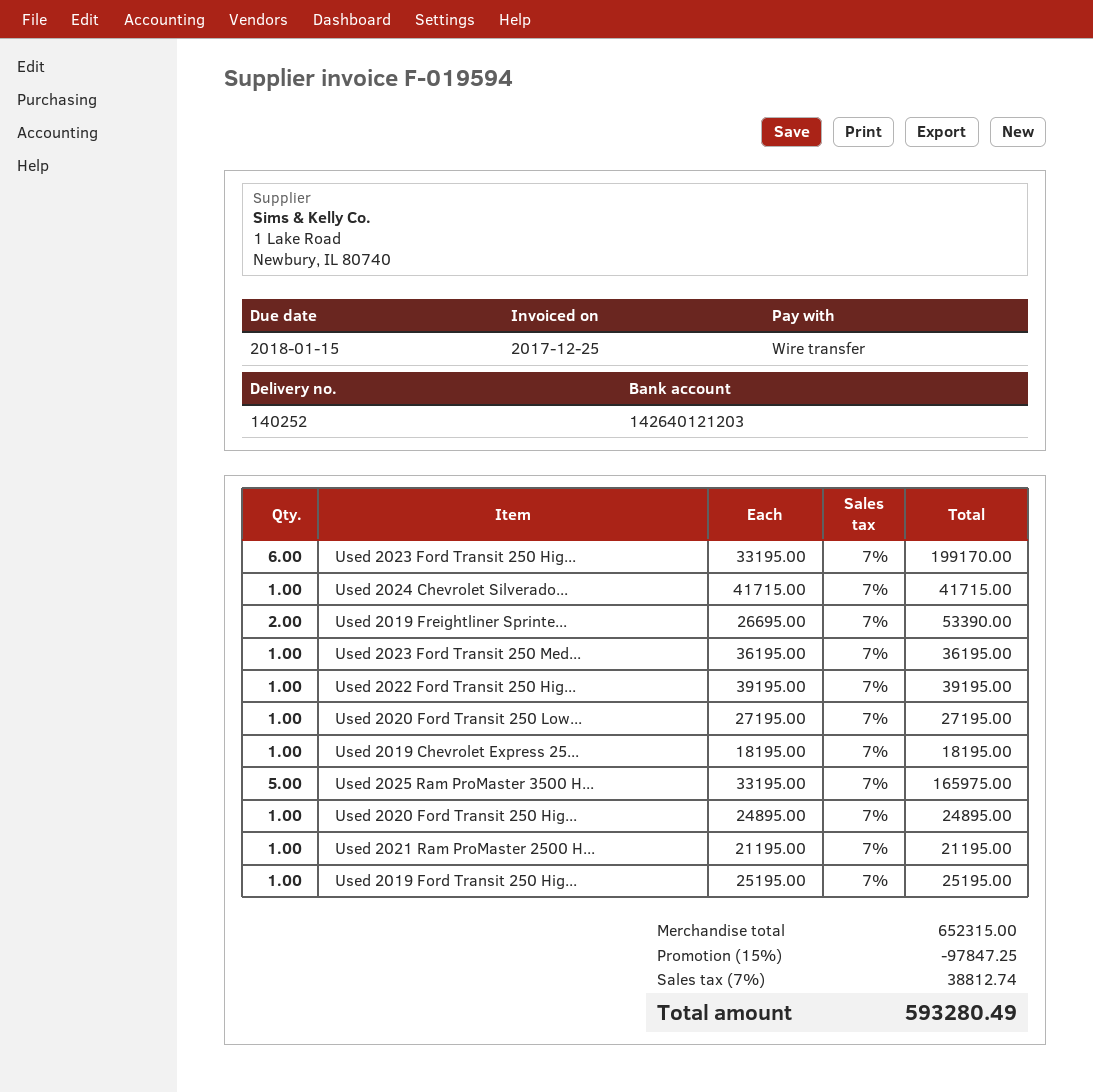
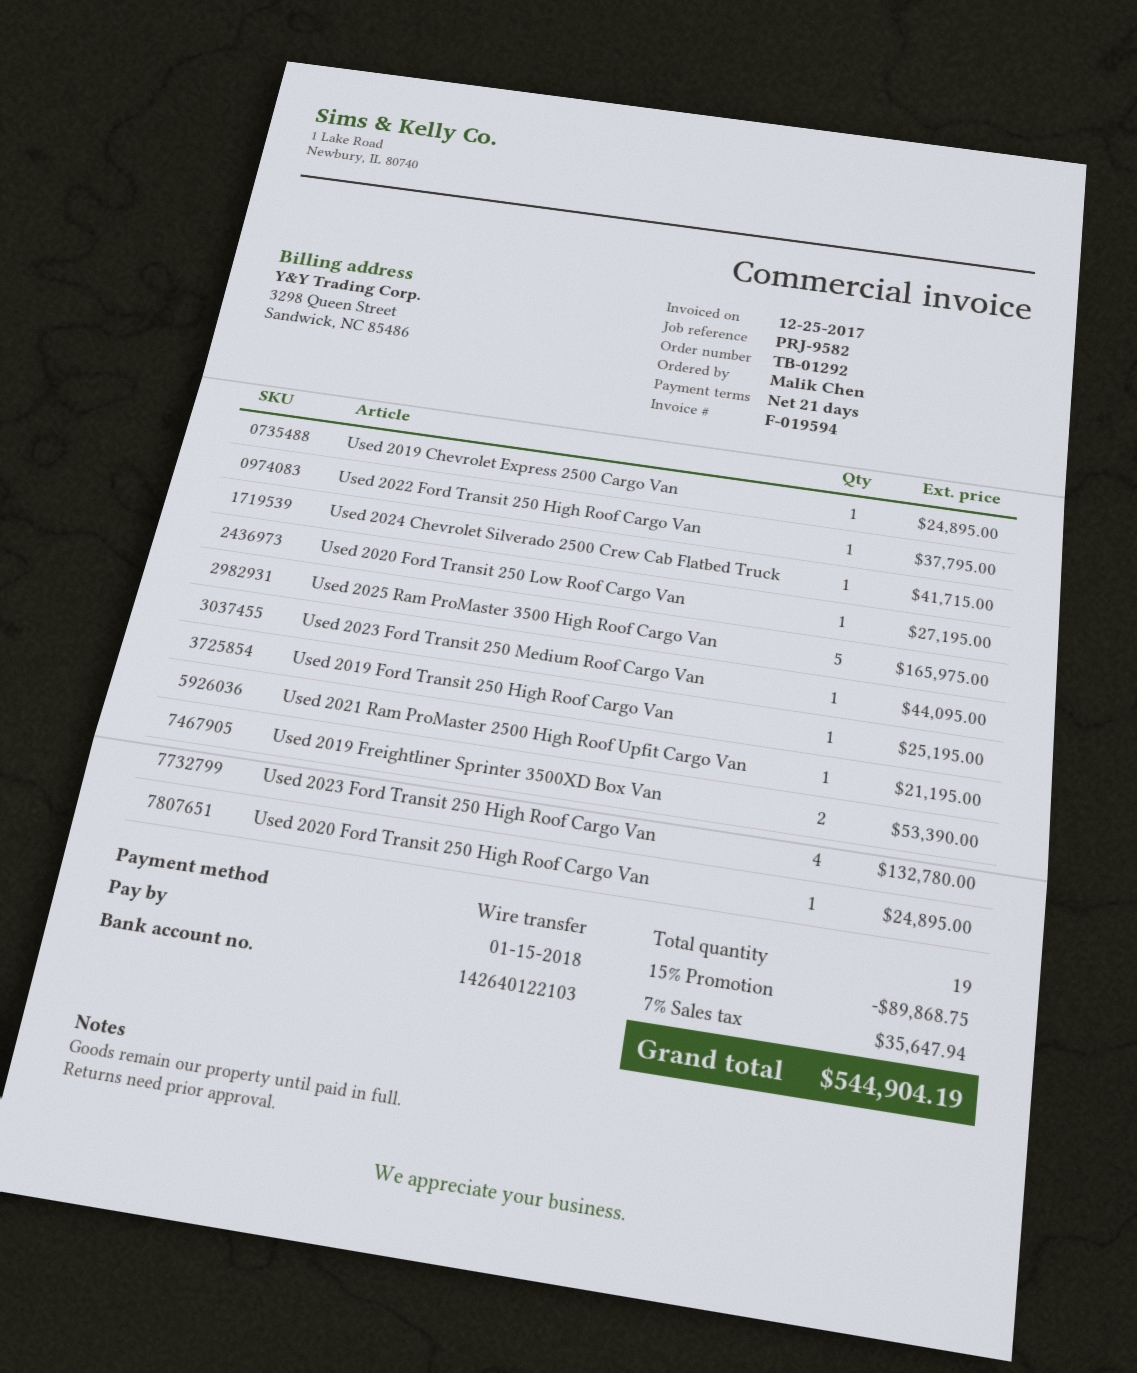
bank account: 142640121203 -> 142640122103
Used 2023 Ford Transit 250 Hig...: 6 for 199170.00 -> 4 for 132780.00
Used 2023 Ford Transit 250 Med...: 1 for 36195.00 -> 1 for 44095.00
Used 2022 Ford Transit 250 Hig...: 1 for 39195.00 -> 1 for 37795.00
Used 2019 Chevrolet Express 25...: 1 for 18195.00 -> 1 for 24895.00
discount: 15% = 97847.25 -> 15% = 89868.75
tax: 7% = 38812.74 -> 7% = 35647.94
total: 593280.49 -> 544904.19

